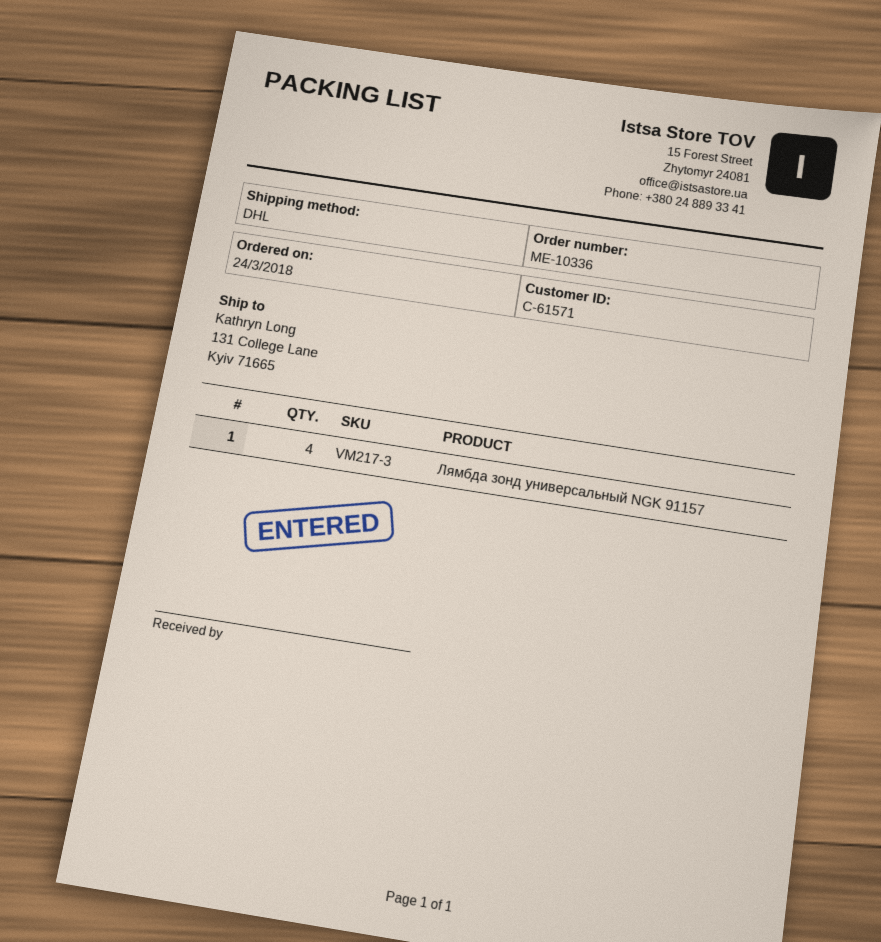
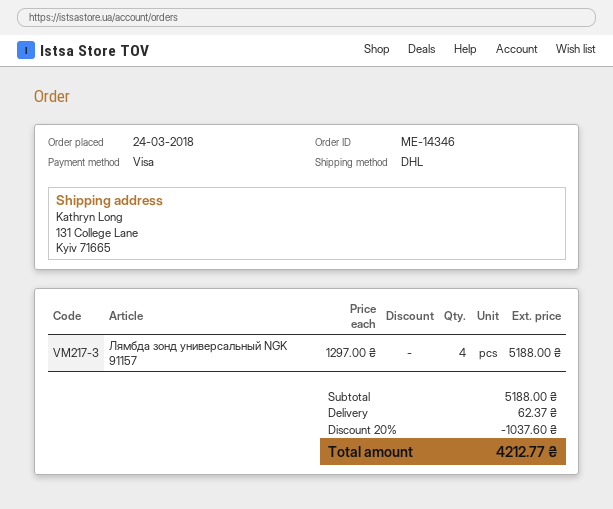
order number: ME-10336 -> ME-14346

